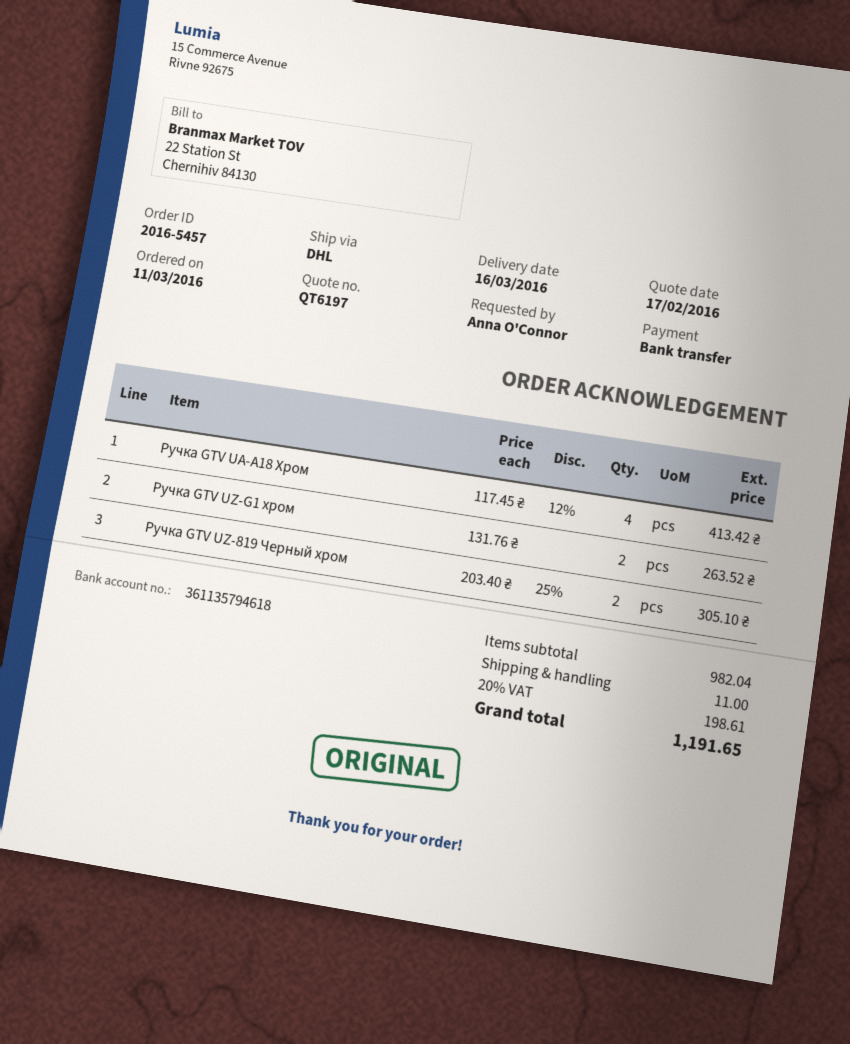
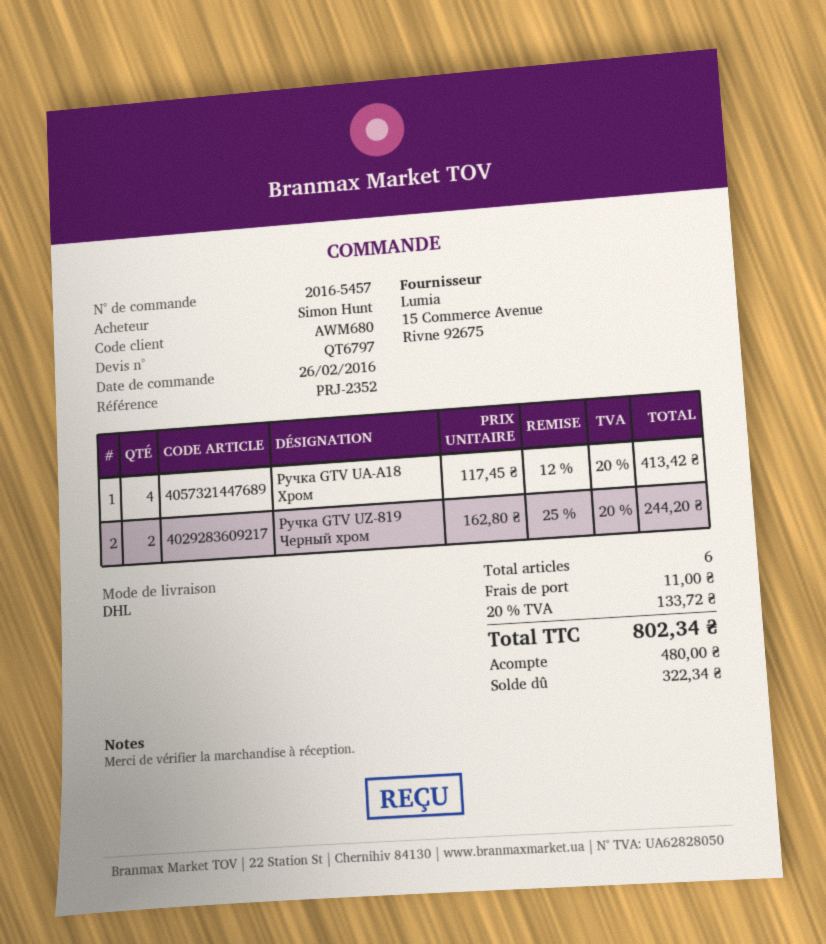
quote number: QT6197 -> QT6797
order date: 2016-03-11 -> 2016-02-26
ordered by: Anna O'Connor -> Simon Hunt
Ручка GTV UZ-G1 хром: 2 x 131.76 = 263.52 -> none
Ручка GTV UZ-819 Черный хром: 2 x 203.40 - 25% = 305.10 -> 2 x 162.80 - 25% = 244.20
tax: 20% = 198.61 -> 20% = 133.72
total: 1191.65 -> 802.34

